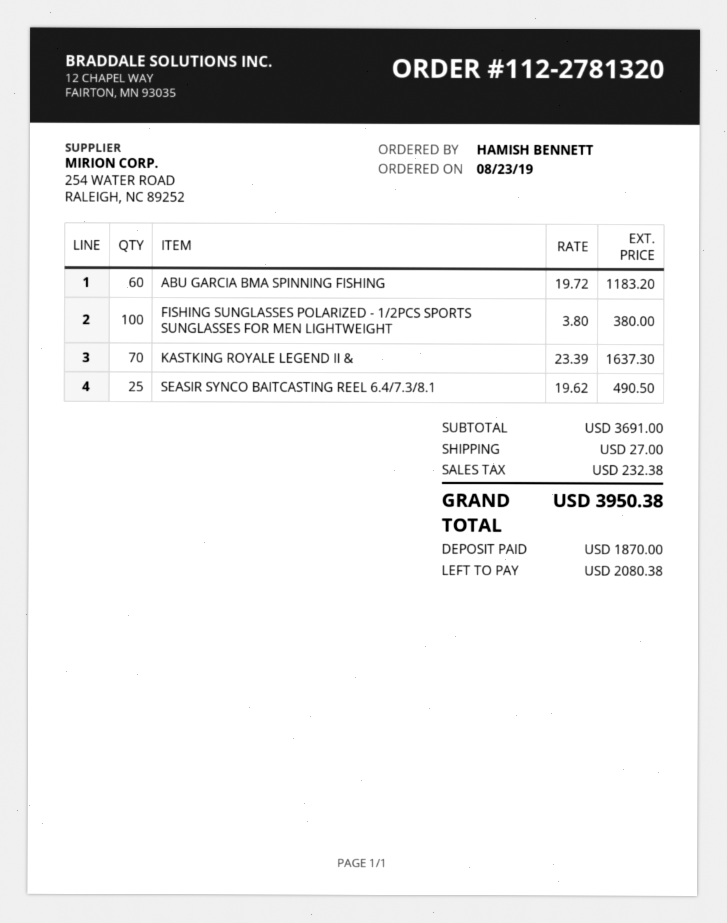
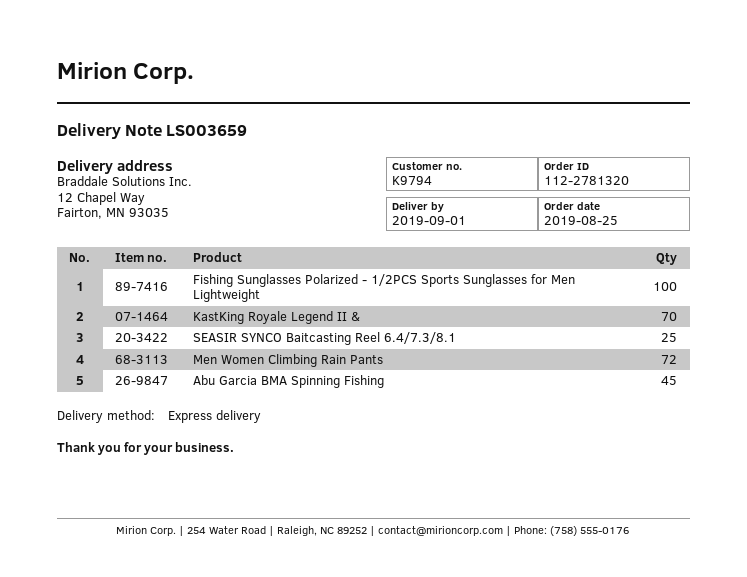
order date: 2019-08-23 -> 2019-08-25
ABU GARCIA BMA SPINNING FISHING: 60 -> 45
Men Women Climbing Rain Pants: none -> 72

